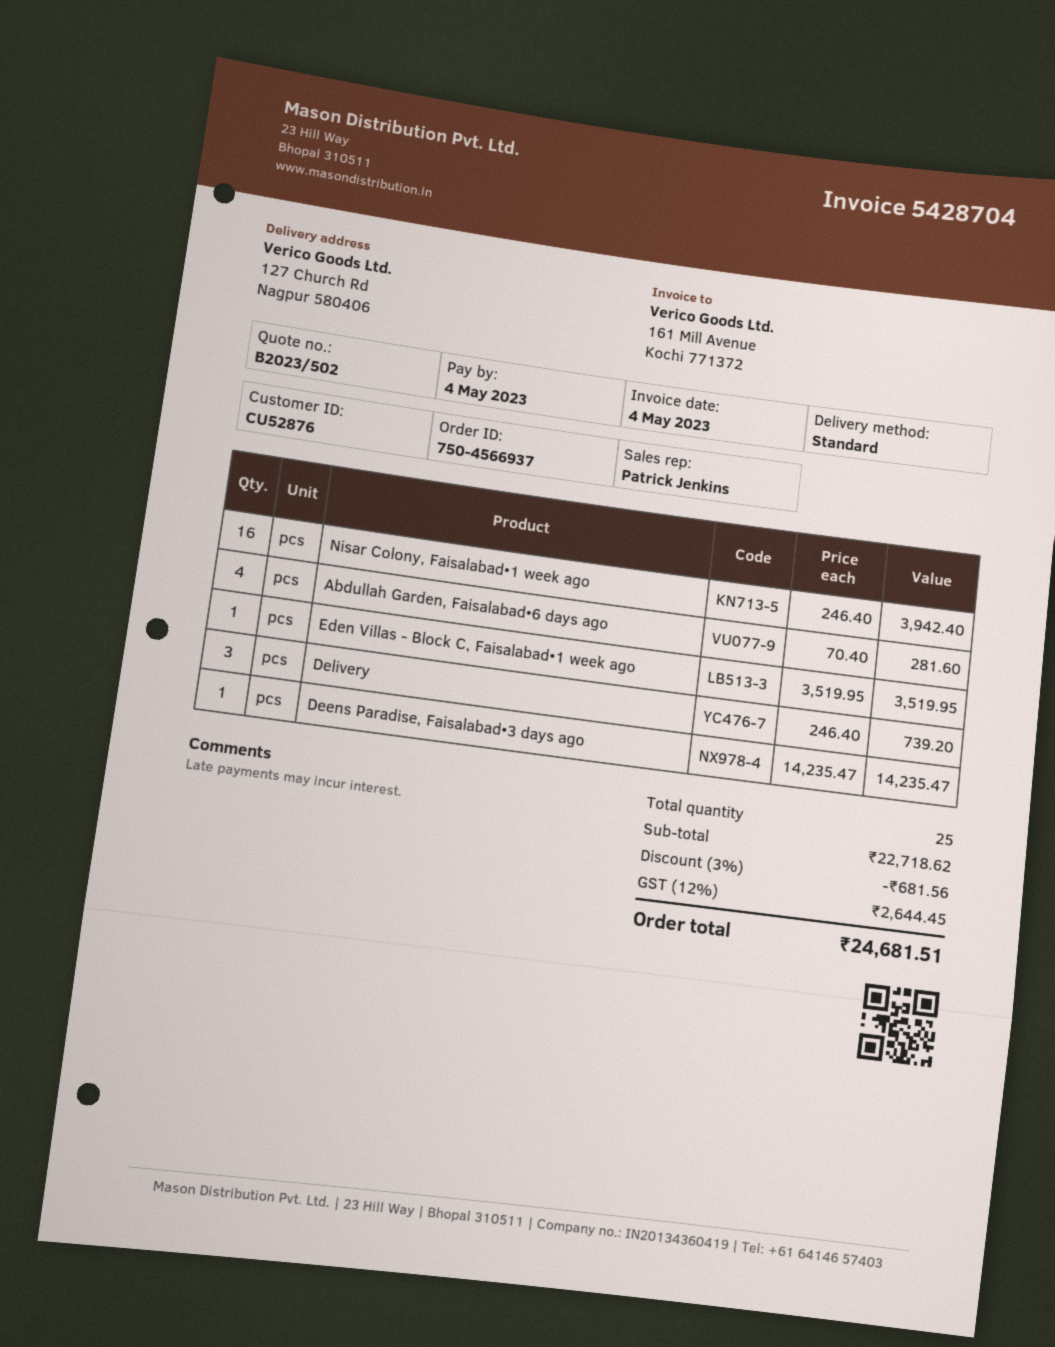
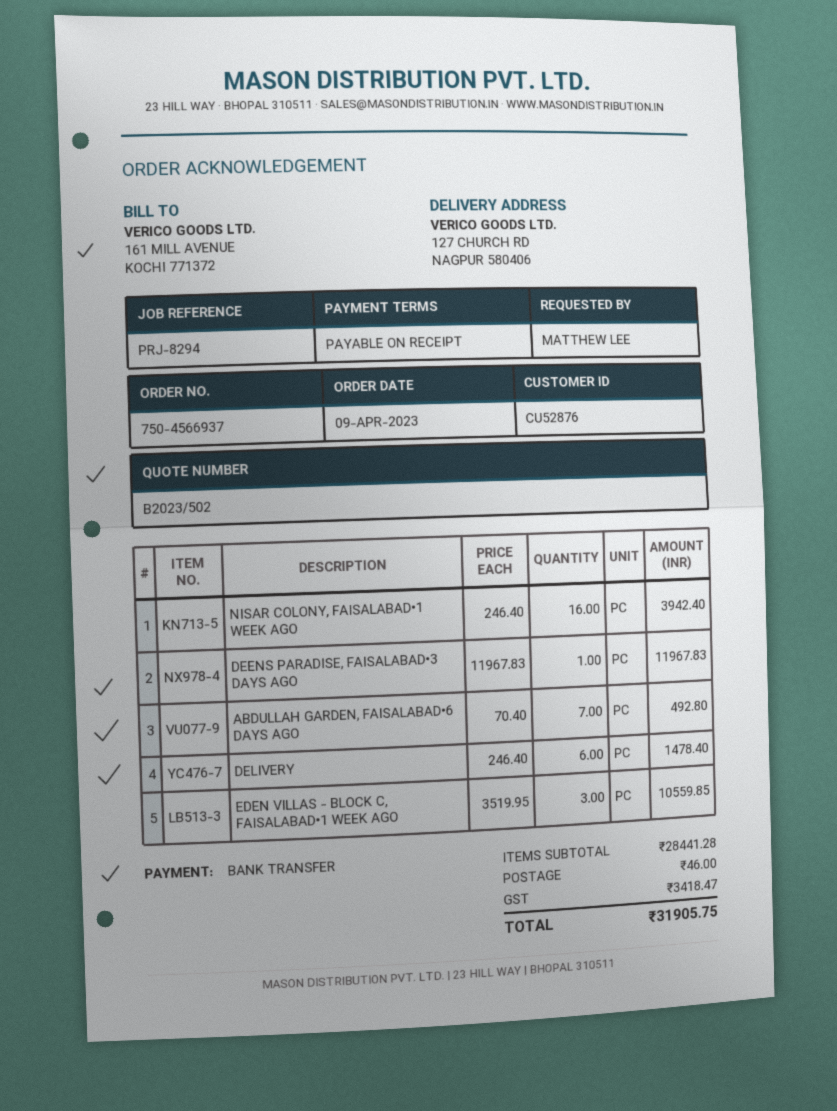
Abdullah Garden, Faisalabad•6 days ago: 4 x 70.40 = 281.60 -> 7 x 70.40 = 492.80
Eden Villas - Block C, Faisalabad•1 week ago: 1 x 3519.95 = 3519.95 -> 3 x 3519.95 = 10559.85
Delivery: 3 x 246.40 = 739.20 -> 6 x 246.40 = 1478.40
Deens Paradise, Faisalabad•3 days ago: 1 x 14235.47 = 14235.47 -> 1 x 11967.83 = 11967.83
subtotal: 22718.62 -> 28441.28
discount: 3% = 681.56 -> none
shipping: none -> 46.00
tax: 2644.45 -> 3418.47
total: 24681.51 -> 31905.75

